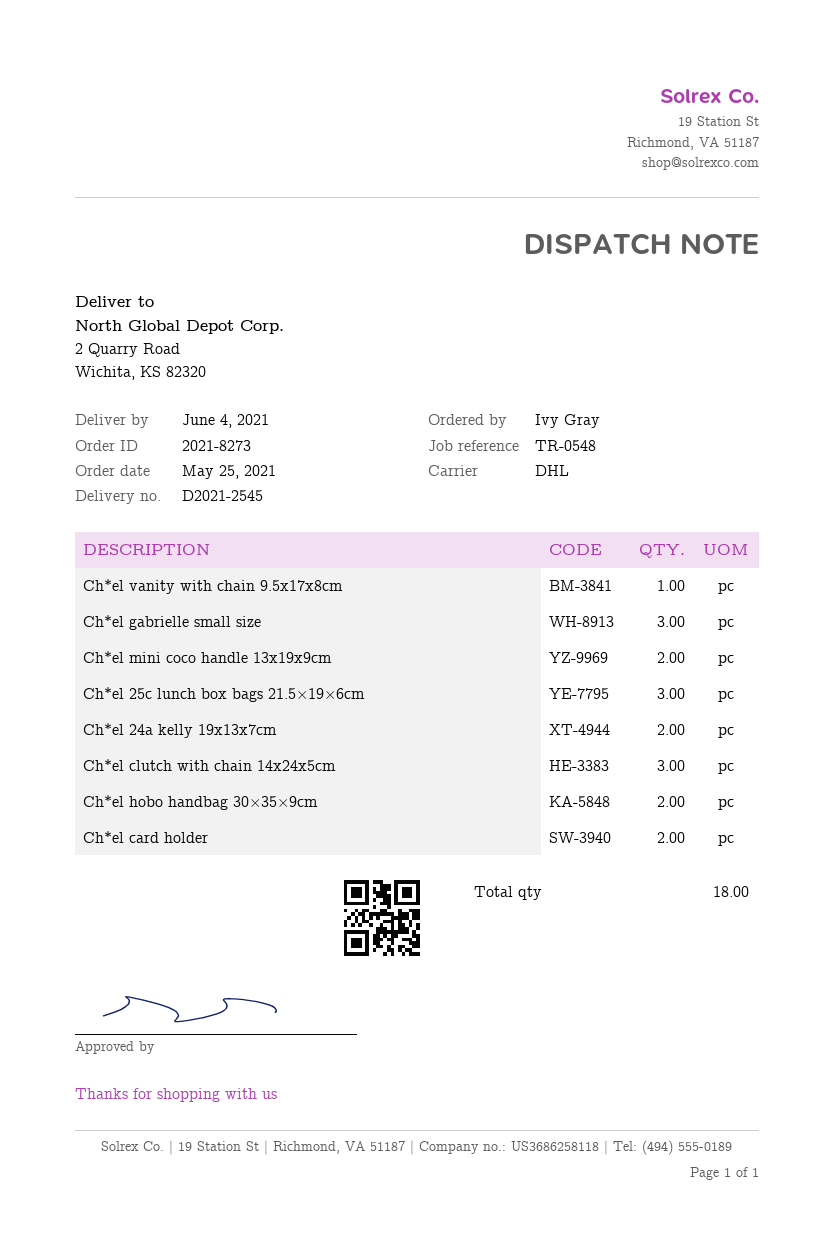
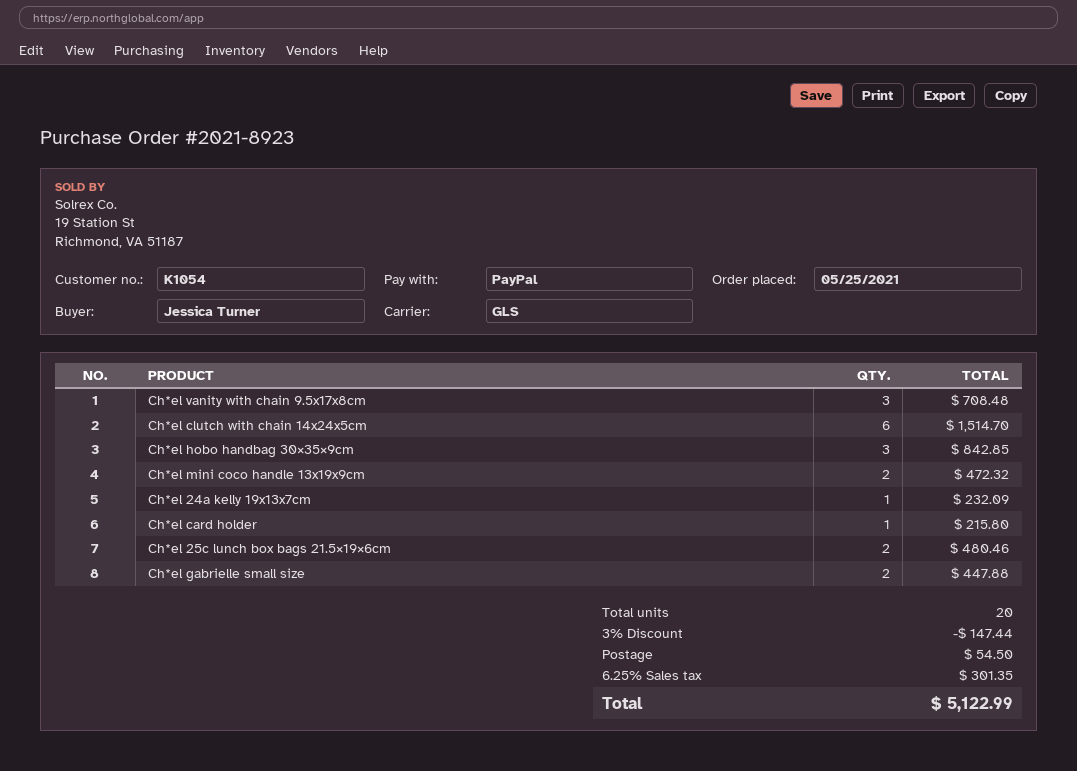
order number: 2021-8273 -> 2021-8923
ordered by: Ivy Gray -> Jessica Turner
shipping method: DHL -> GLS
Ch*el vanity with chain 9.5x17x8cm: 1 -> 3
Ch*el gabrielle small size: 3 -> 2
Ch*el 25c lunch box bags 21.5×19×6cm: 3 -> 2
Ch*el 24a kelly 19x13x7cm: 2 -> 1
Ch*el clutch with chain 14x24x5cm: 3 -> 6
Ch*el hobo handbag 30×35×9cm: 2 -> 3
Ch*el card holder: 2 -> 1
total quantity: 18 -> 20

